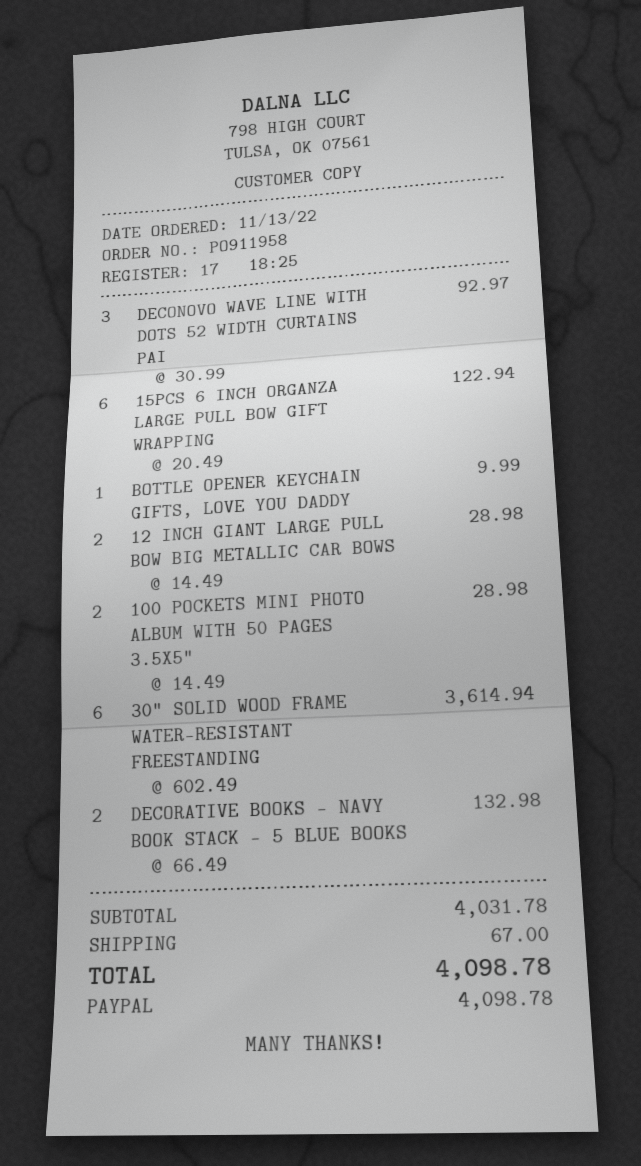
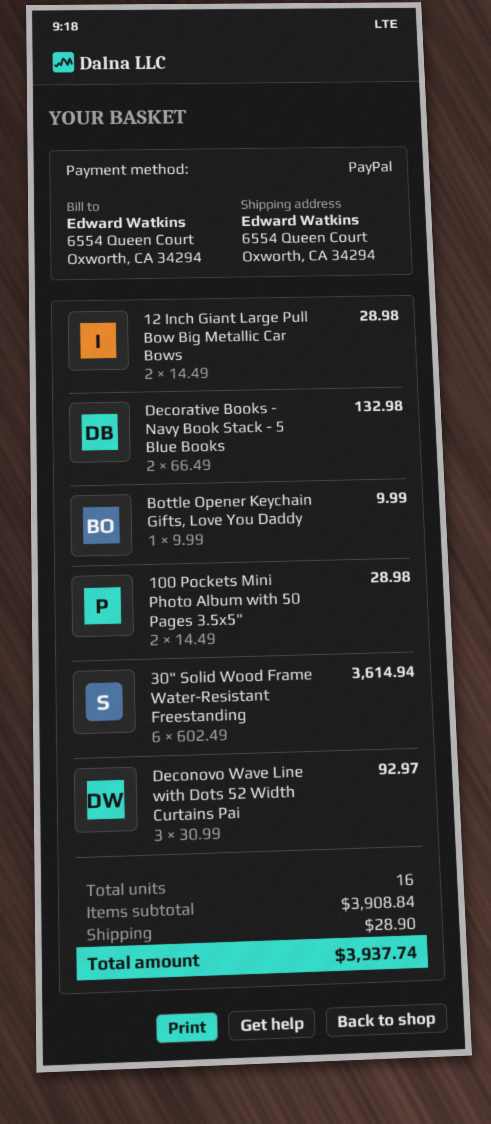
15PCS 6 INCH ORGANZA LARGE PULL BOW GIFT WRAPPING: 6 x 20.49 = 122.94 -> none
subtotal: 4031.78 -> 3908.84
shipping: 67.00 -> 28.90
total: 4098.78 -> 3937.74

